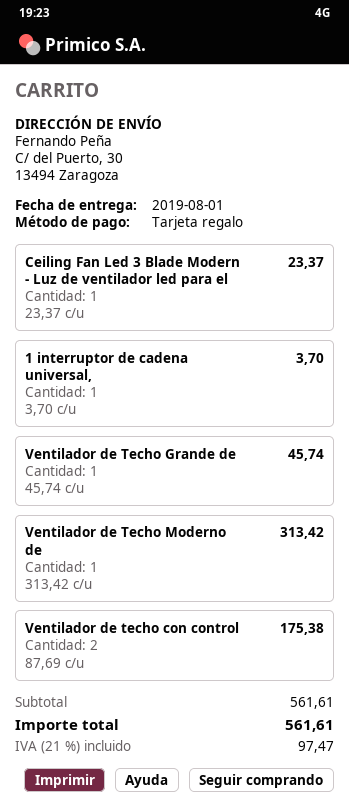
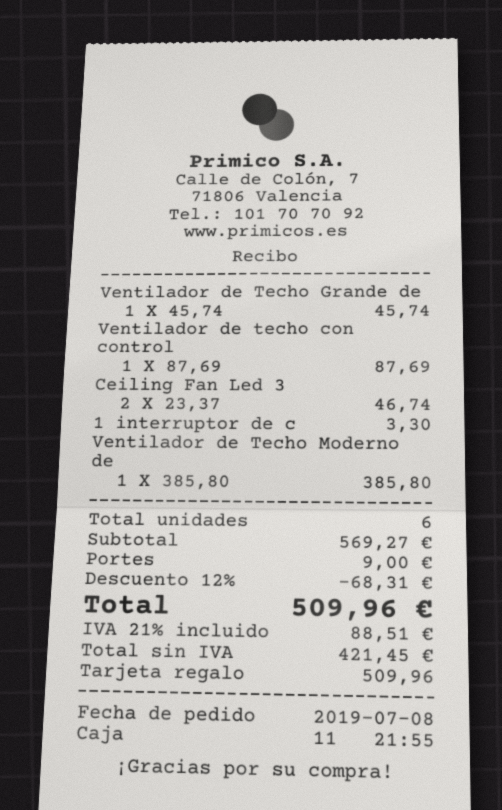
Ceiling Fan Led 3 Blade Modern - Luz de ventilador led para el: 1 x 23.37 = 23.37 -> 2 x 23.37 = 46.74
1 interruptor de cadena universal,: 1 x 3.70 = 3.70 -> 1 x 3.30 = 3.30
Ventilador de Techo Moderno de: 1 x 313.42 = 313.42 -> 1 x 385.80 = 385.80
Ventilador de techo con control: 2 x 87.69 = 175.38 -> 1 x 87.69 = 87.69
subtotal: 561.61 -> 569.27
discount: none -> 12% = 68.31
shipping: none -> 9.00
tax: 21% = 97.47 -> 21% = 88.51
total: 561.61 -> 509.96

